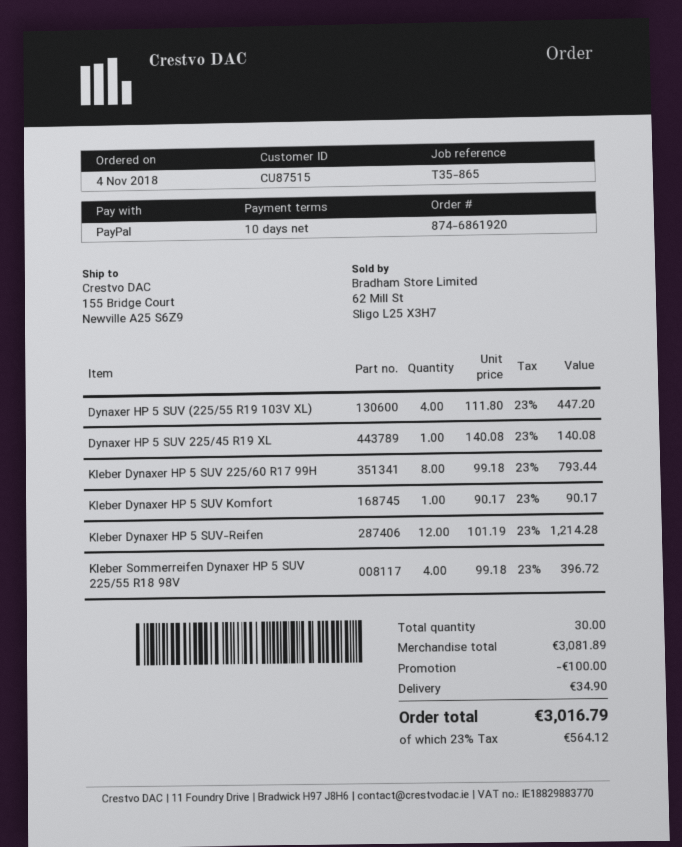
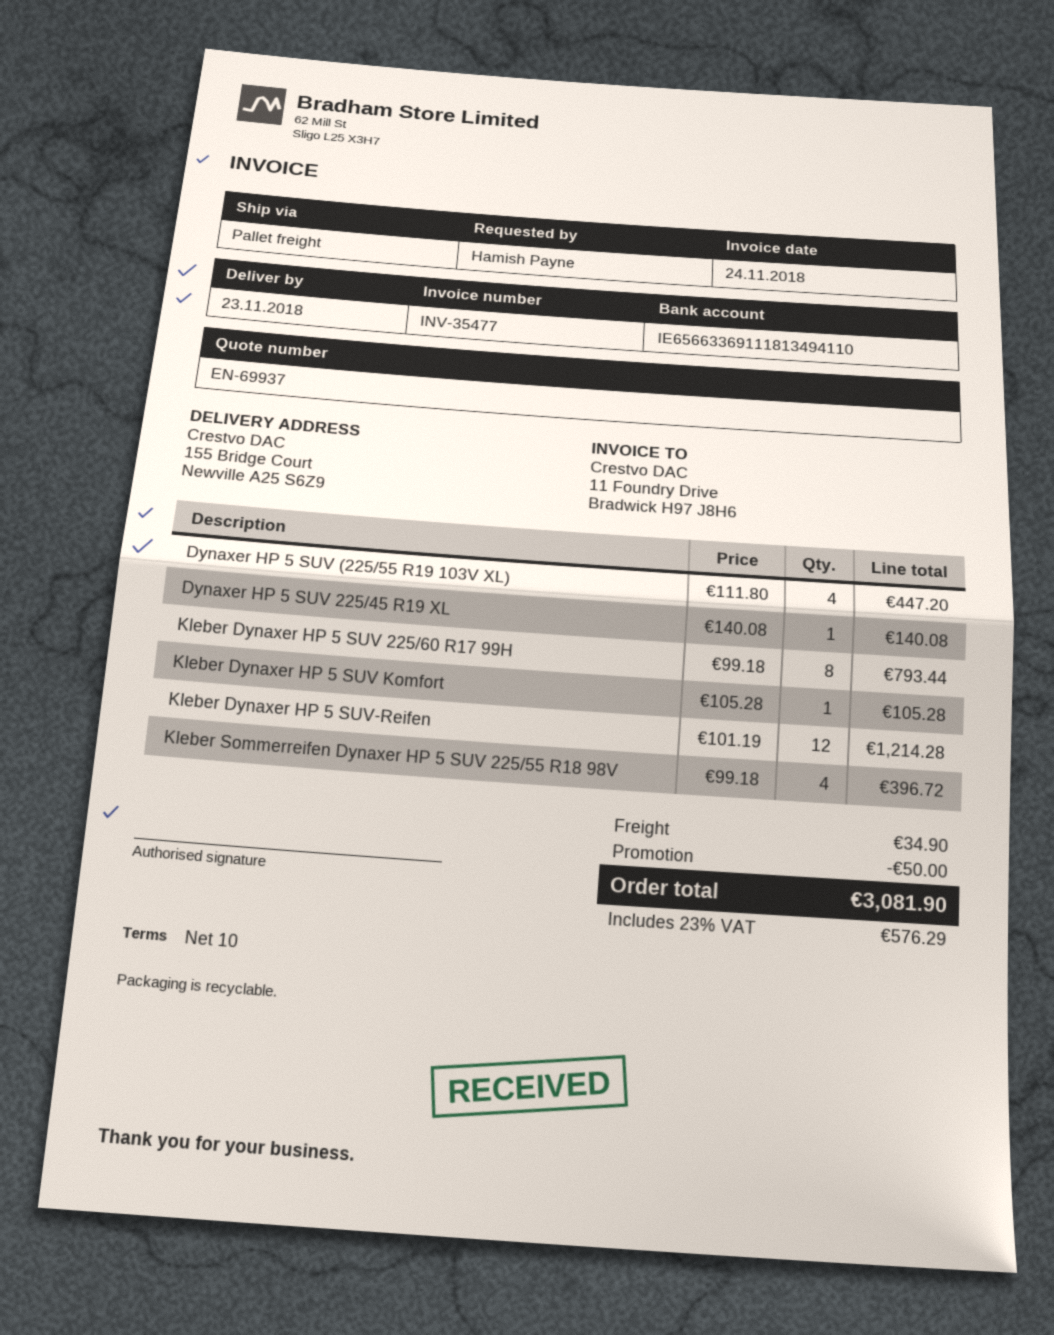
Kleber Dynaxer HP 5 SUV Komfort: 1 x 90.17 = 90.17 -> 1 x 105.28 = 105.28
discount: 100.00 -> 50.00
tax: 23% = 564.12 -> 23% = 576.29
total: 3016.79 -> 3081.90

